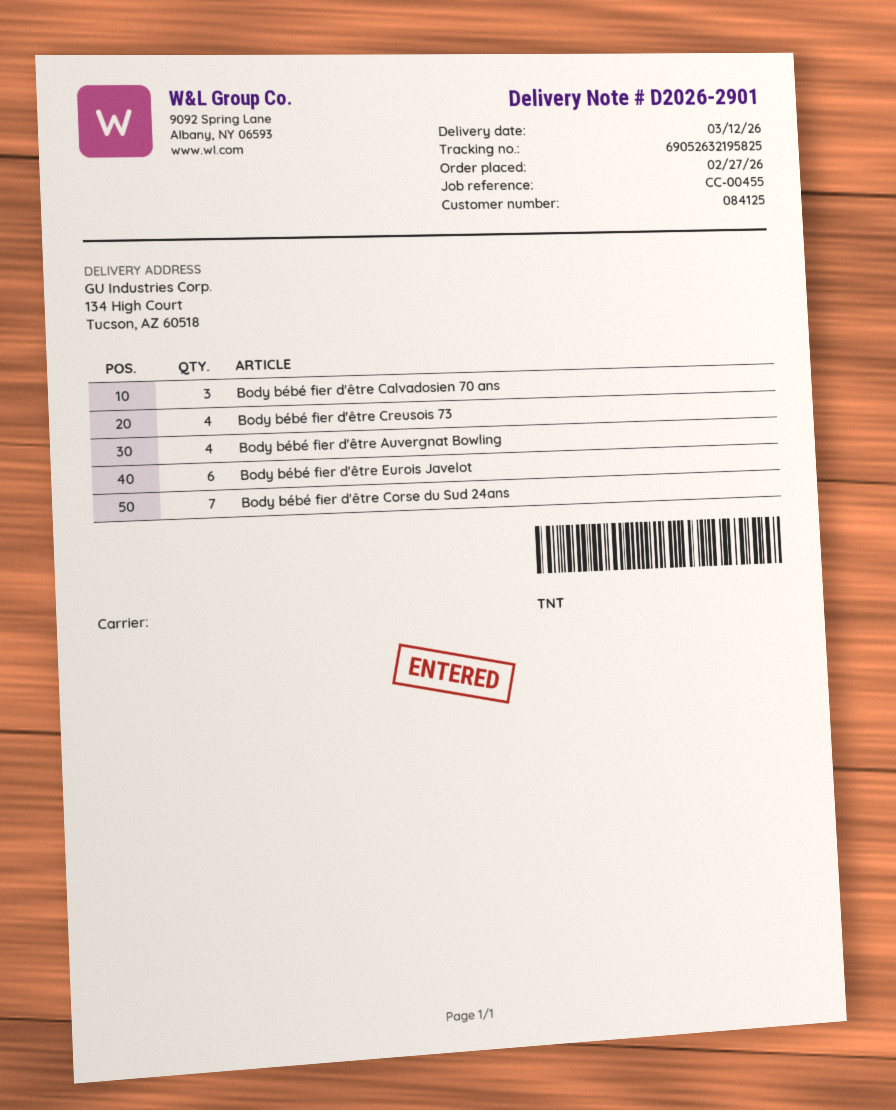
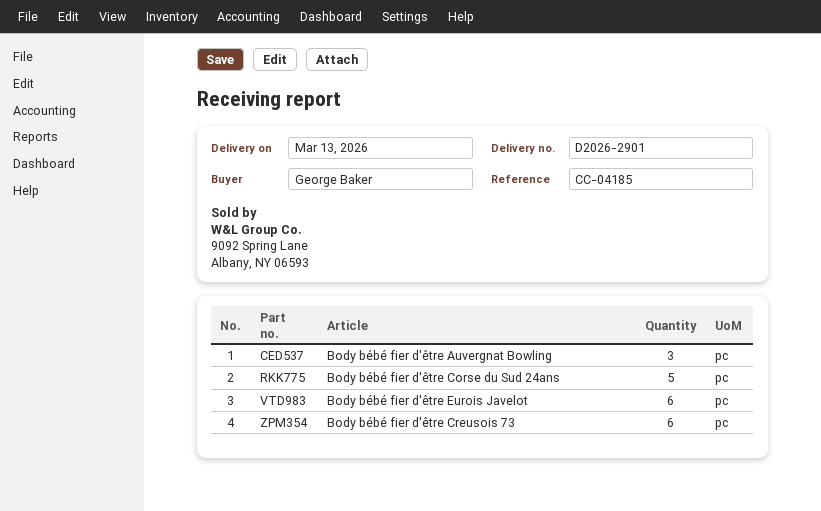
delivery date: 2026-03-12 -> 2026-03-13
reference: CC-00455 -> CC-04185
Body bébé fier d'être Calvadosien 70 ans: 3 -> none
Body bébé fier d'être Creusois 73: 4 -> 6
Body bébé fier d'être Auvergnat Bowling: 4 -> 3
Body bébé fier d'être Corse du Sud 24ans: 7 -> 5

